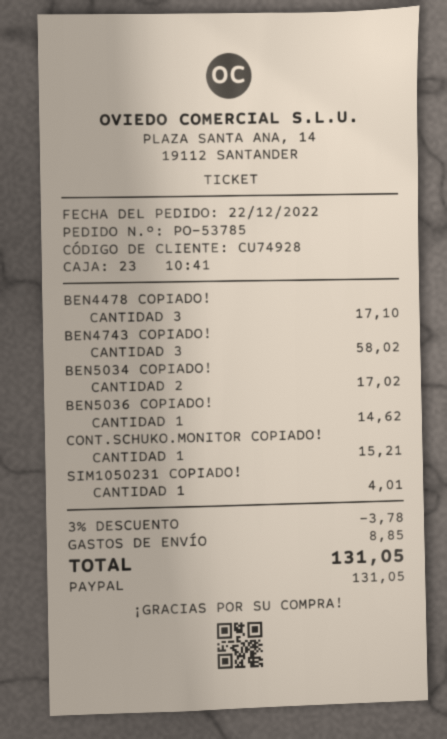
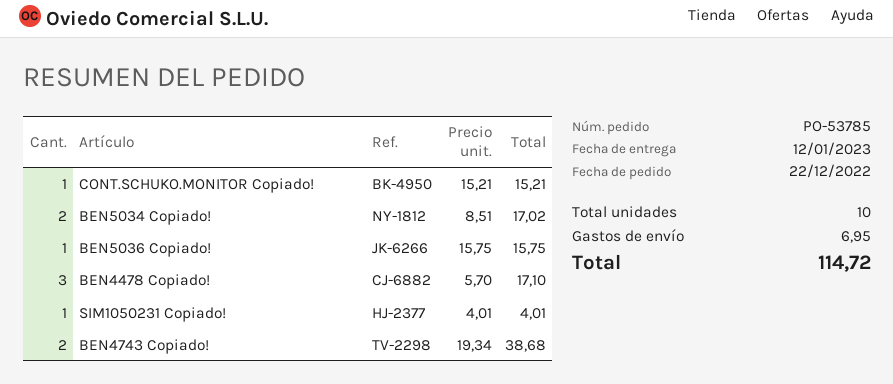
BEN4743 COPIADO!: 3 for 58.02 -> 2 for 38.68
BEN5036 COPIADO!: 1 for 14.62 -> 1 for 15.75
discount: 3% = 3.78 -> none
shipping: 8.85 -> 6.95
total: 131.05 -> 114.72

